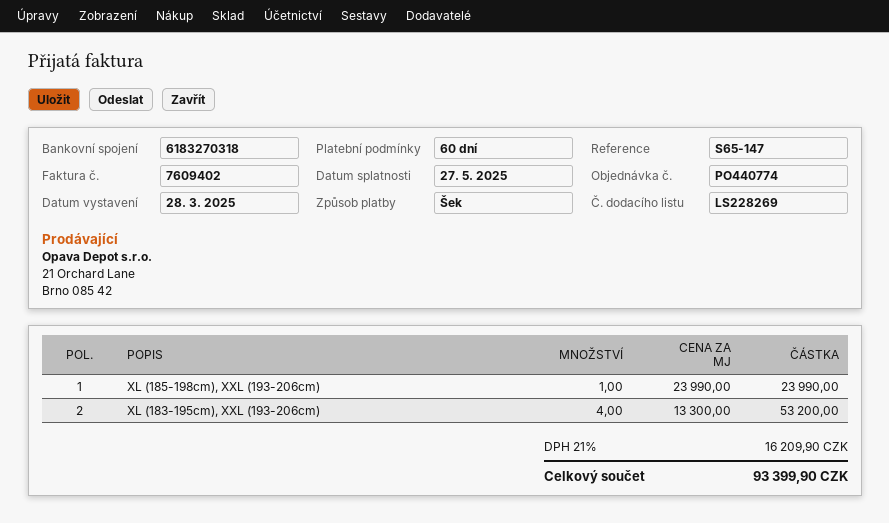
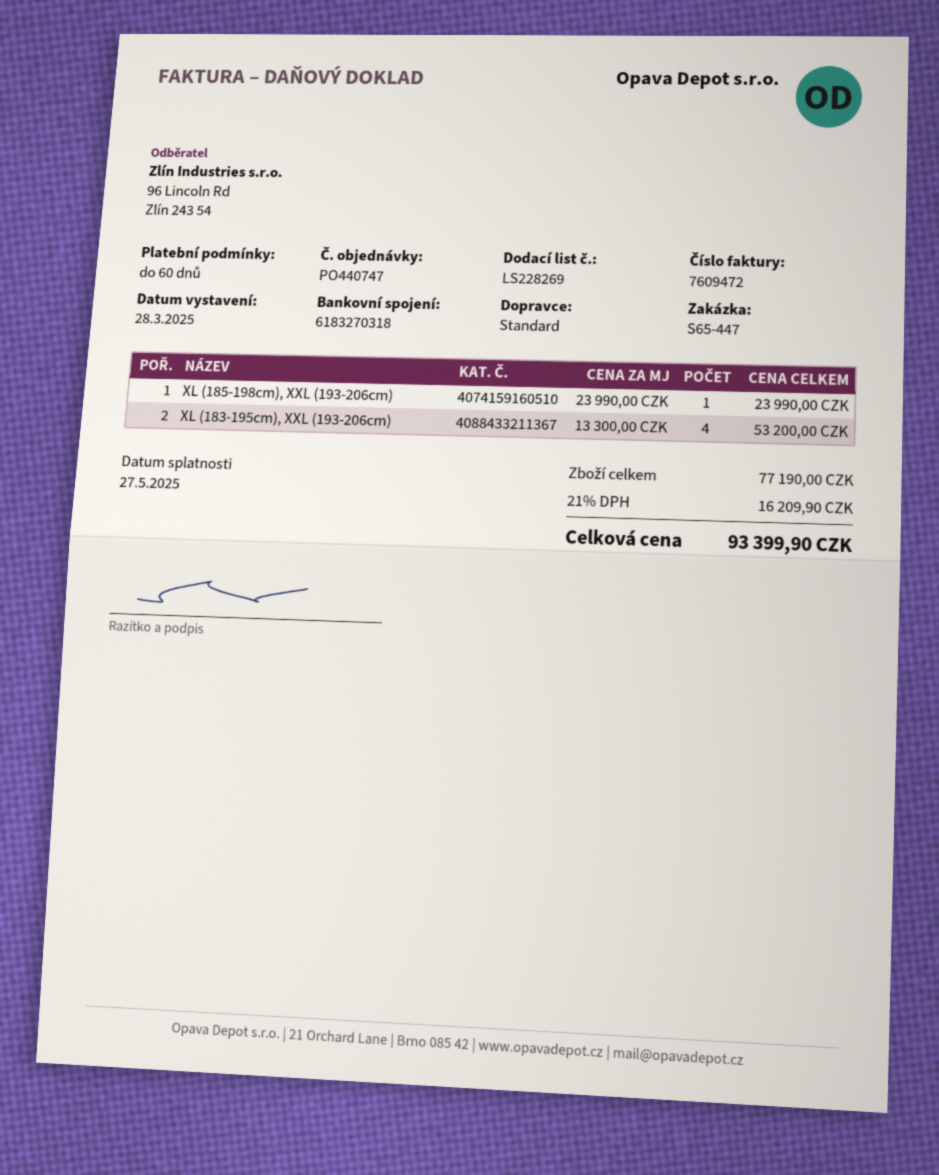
order number: PO440774 -> PO440747
invoice number: 7609402 -> 7609472
reference: S65-147 -> S65-447

